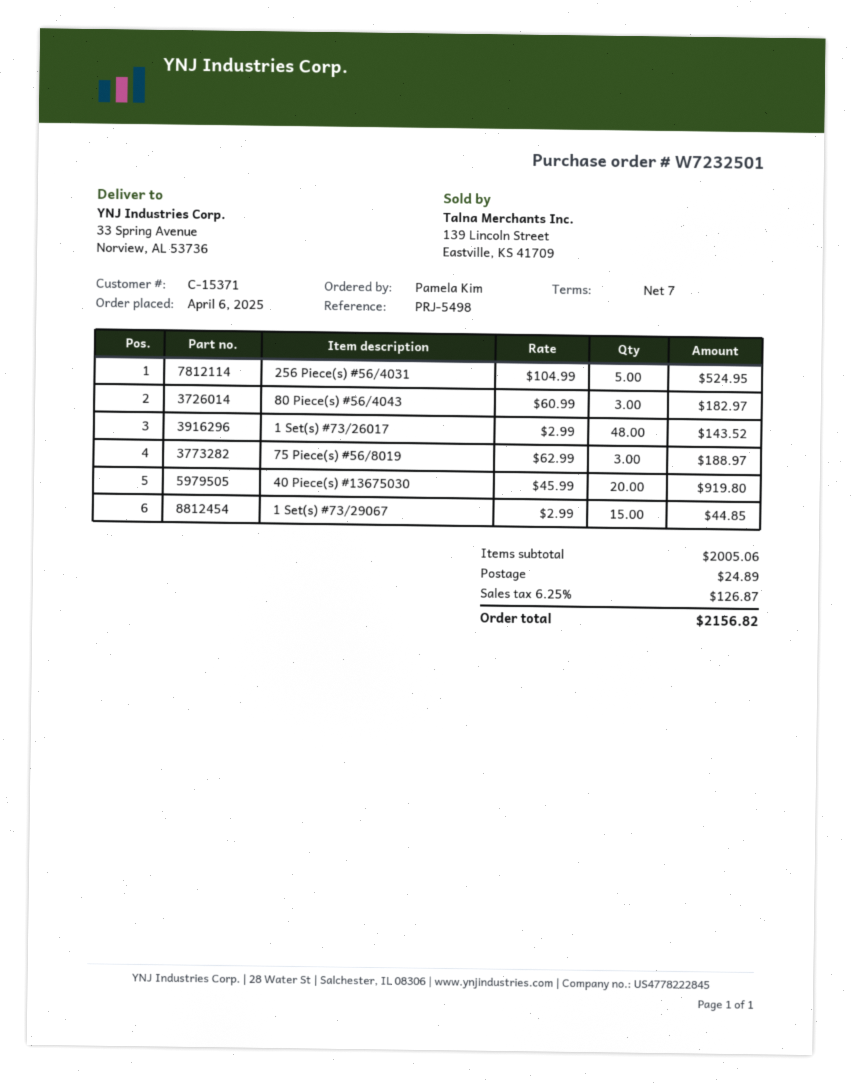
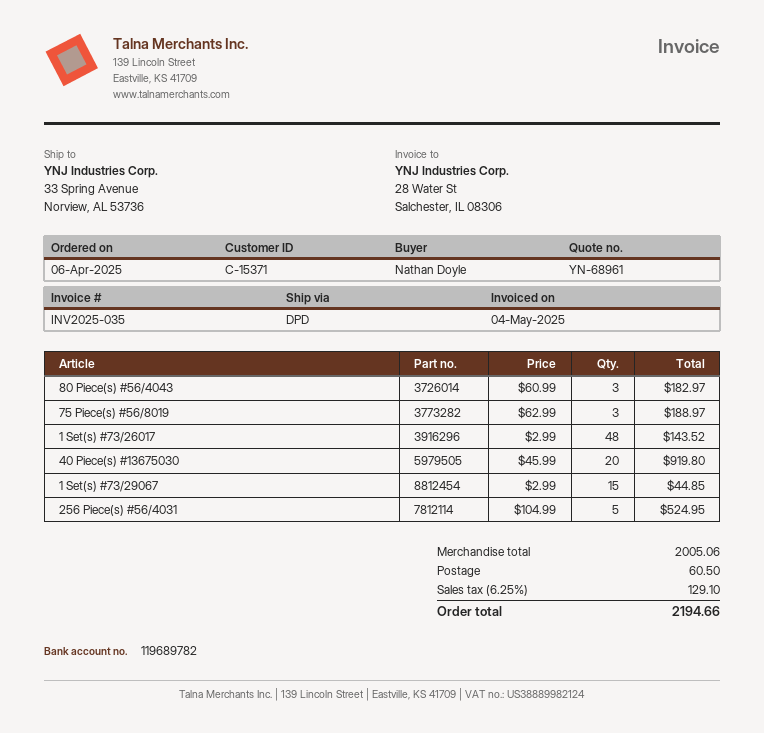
ordered by: Pamela Kim -> Nathan Doyle
shipping: 24.89 -> 60.50
tax: 6.25% = 126.87 -> 6.25% = 129.10
total: 2156.82 -> 2194.66

